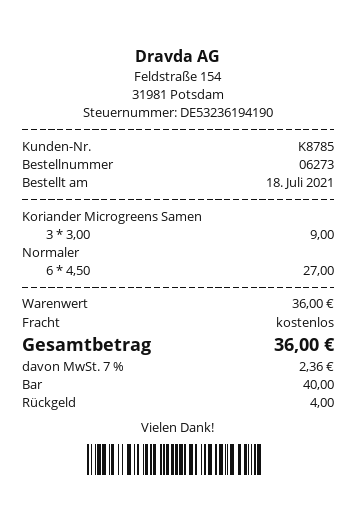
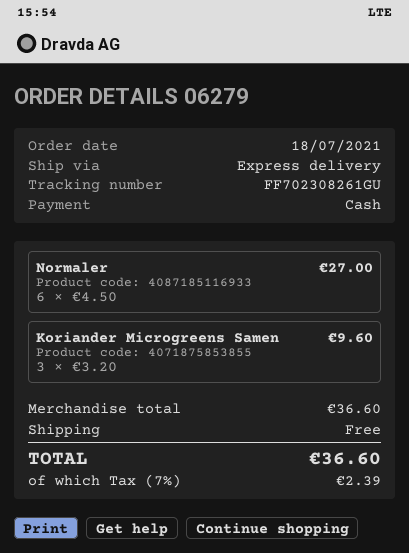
order number: 06273 -> 06279
Koriander Microgreens Samen: 3 x 3.00 = 9.00 -> 3 x 3.20 = 9.60
subtotal: 36.00 -> 36.60
tax: 7% = 2.36 -> 7% = 2.39
total: 36.00 -> 36.60

